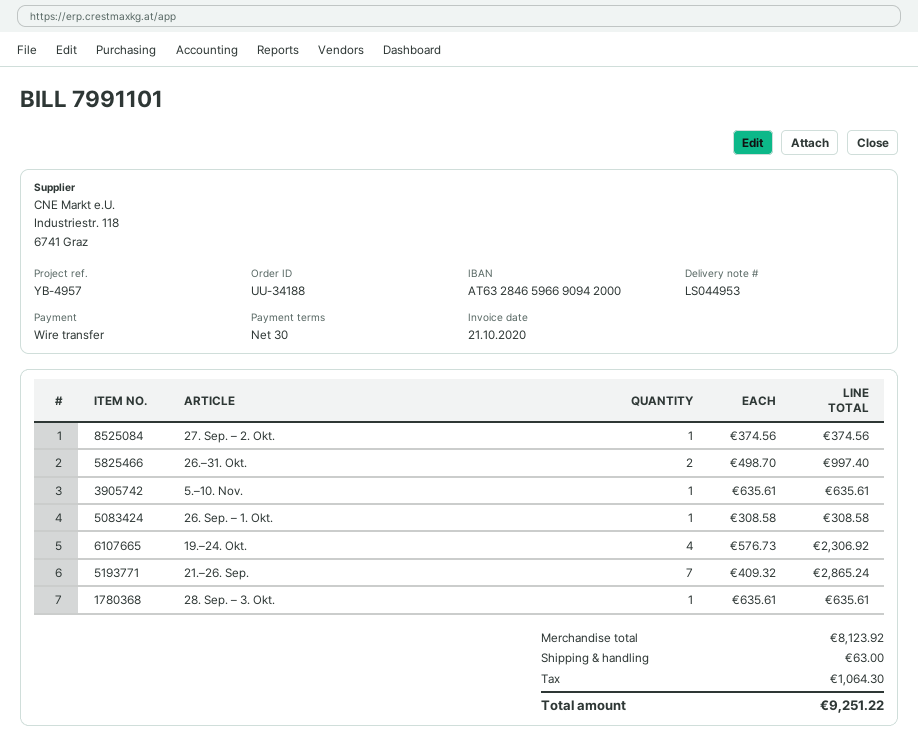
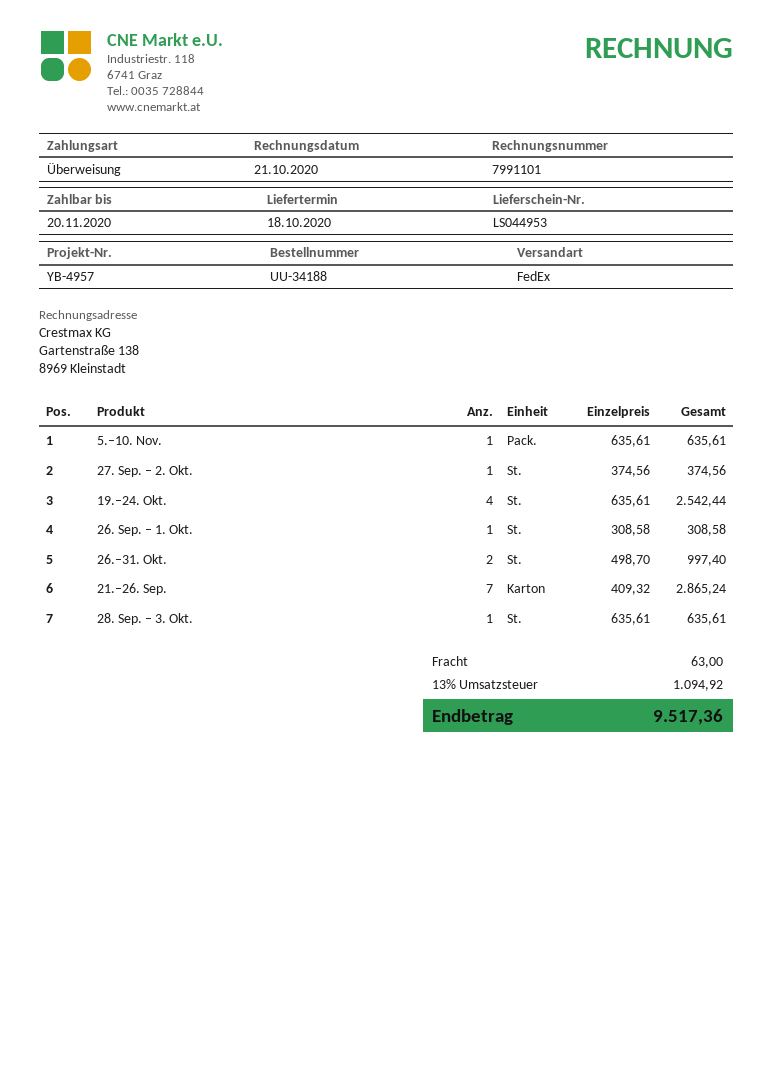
19.–24. Okt.: 4 x 576.73 = 2306.92 -> 4 x 635.61 = 2542.44
tax: 1064.30 -> 1094.92
total: 9251.22 -> 9517.36

